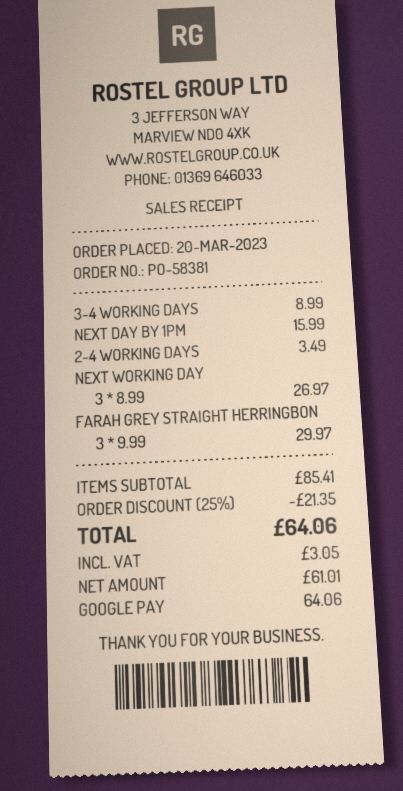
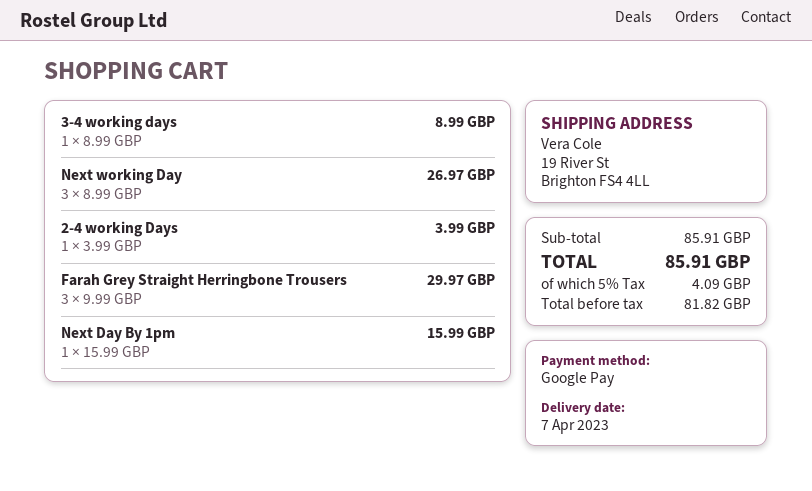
2-4 WORKING DAYS: 1 x 3.49 = 3.49 -> 1 x 3.99 = 3.99
subtotal: 85.41 -> 85.91
discount: 25% = 21.35 -> none
net: 61.01 -> 81.82
tax: 3.05 -> 4.09
total: 64.06 -> 85.91

